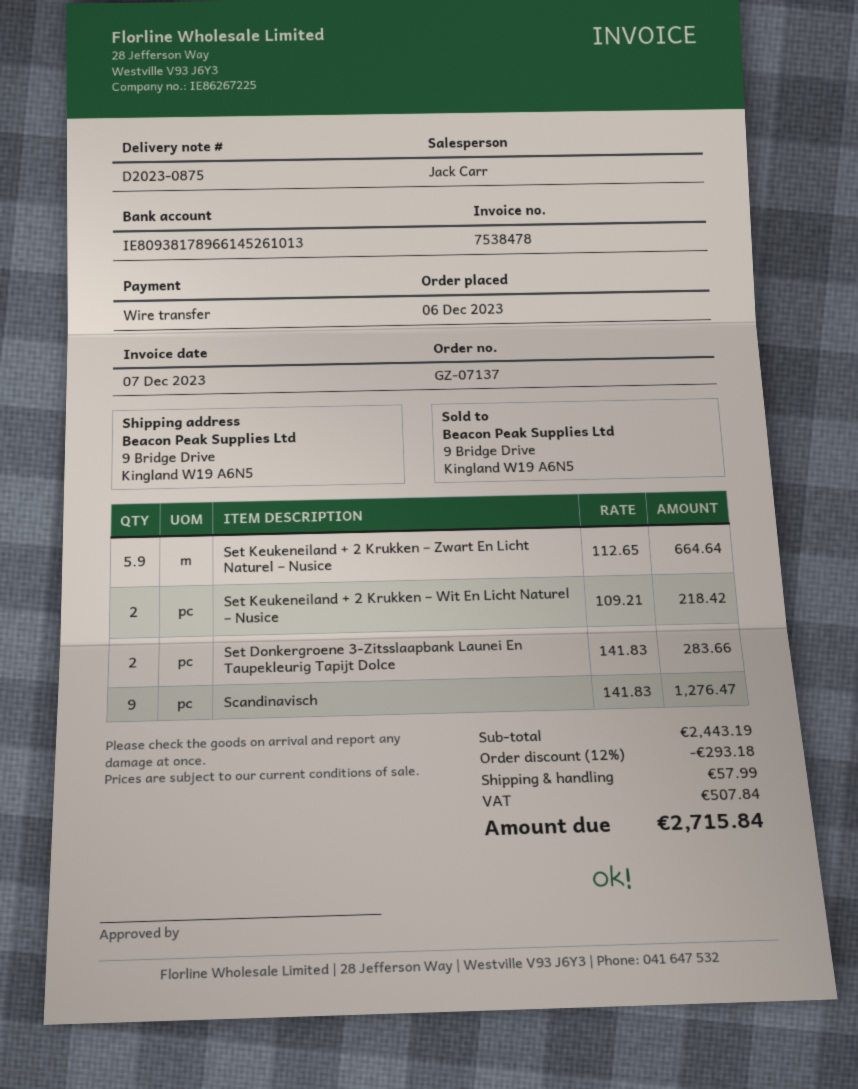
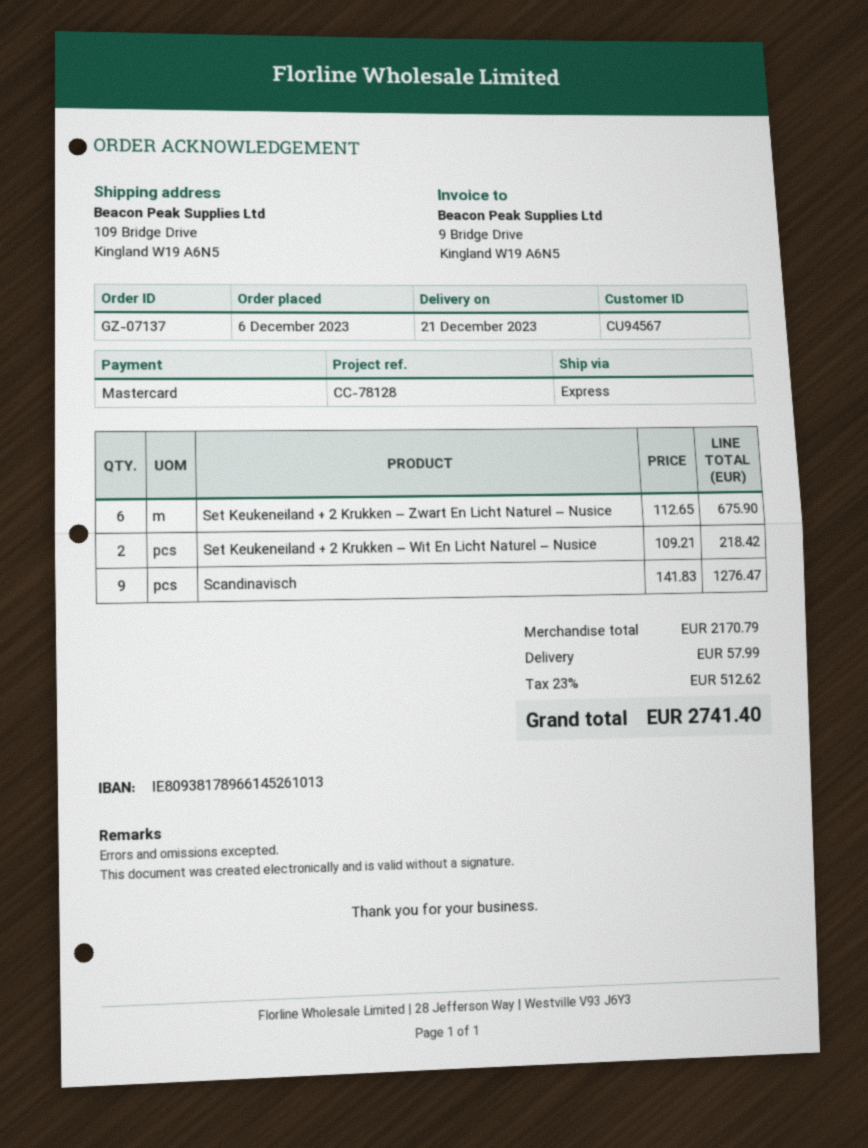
payment method: bank transfer -> Mastercard
ship to: 9 Bridge Drive, Kingland W19 A6N5 -> 109 Bridge Drive, Kingland W19 A6N5
Set Keukeneiland + 2 Krukken – Zwart En Licht Naturel – Nusice: 5.9 x 112.65 = 664.64 -> 6 x 112.65 = 675.90
Set Donkergroene 3-Zitsslaapbank Launei En Taupekleurig Tapijt Dolce: 2 x 141.83 = 283.66 -> none
subtotal: 2443.19 -> 2170.79
discount: 12% = 293.18 -> none
tax: 507.84 -> 512.62
total: 2715.84 -> 2741.40

